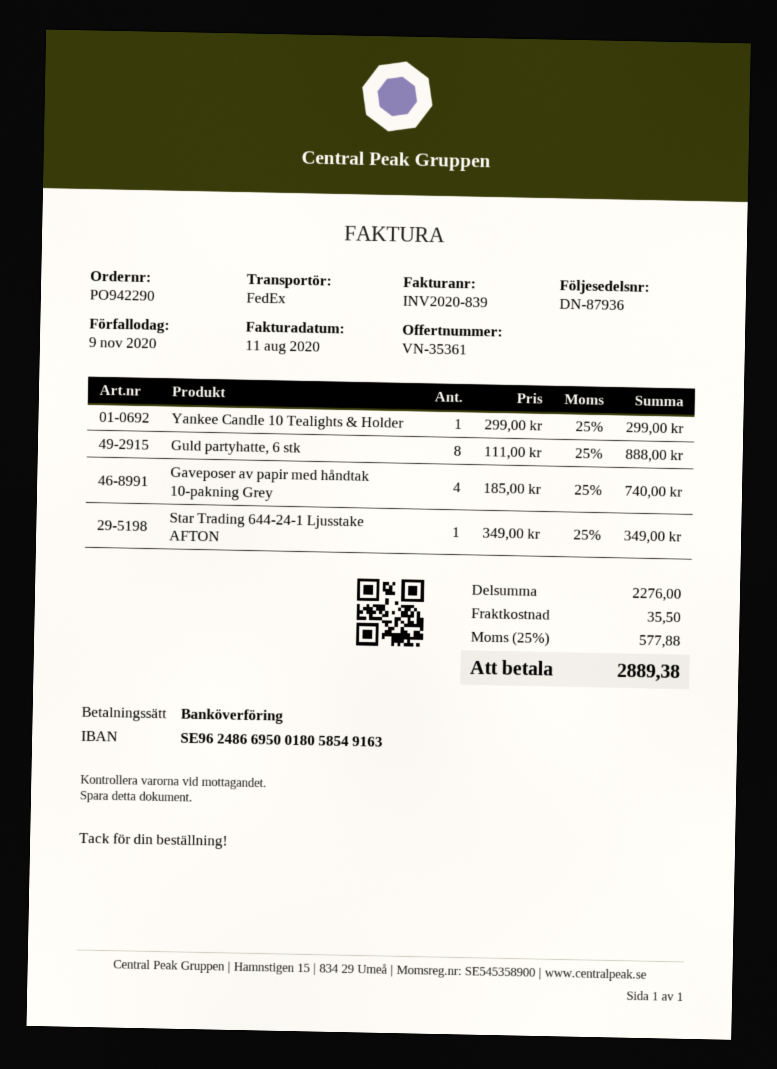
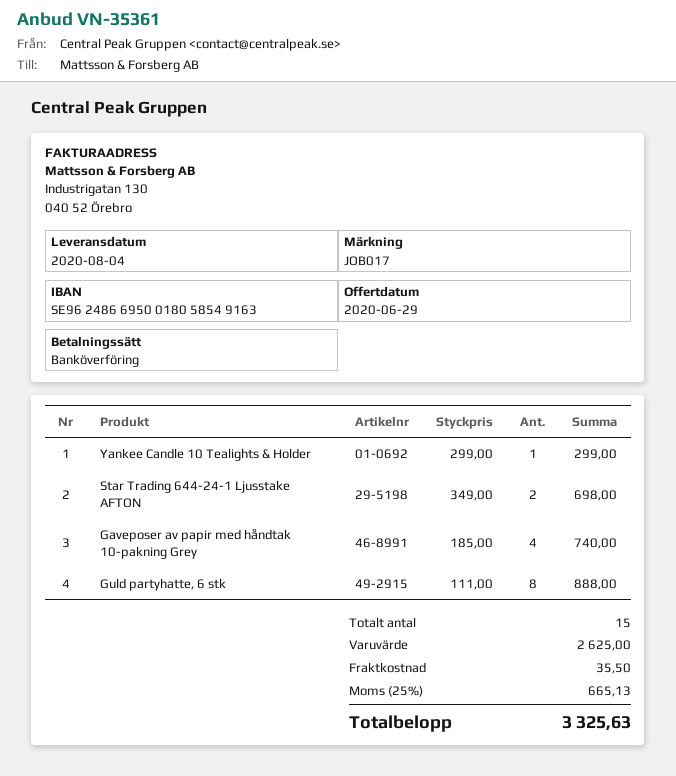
Star Trading 644-24-1 Ljusstake AFTON: 1 x 349.00 = 349.00 -> 2 x 349.00 = 698.00
subtotal: 2276.00 -> 2625.00
tax: 25% = 577.88 -> 25% = 665.13
total: 2889.38 -> 3325.63

